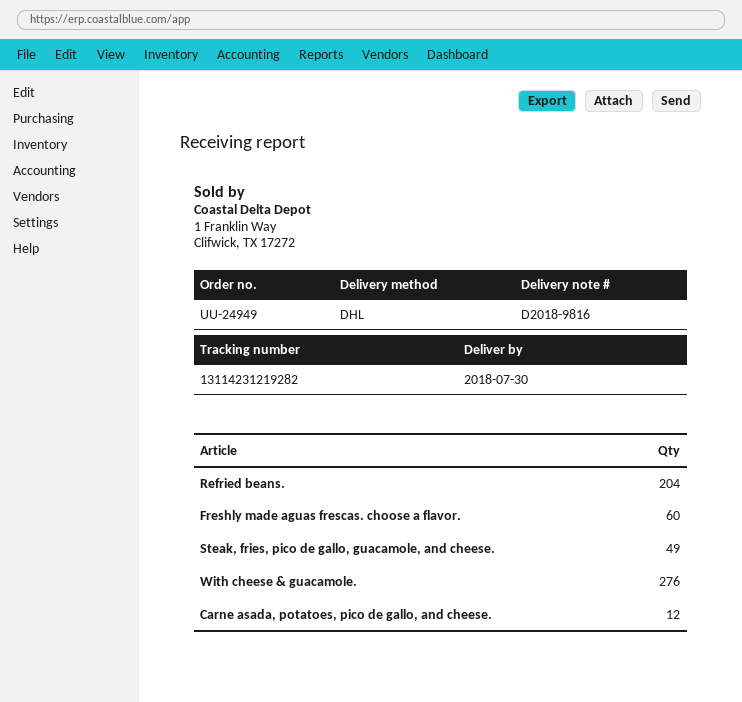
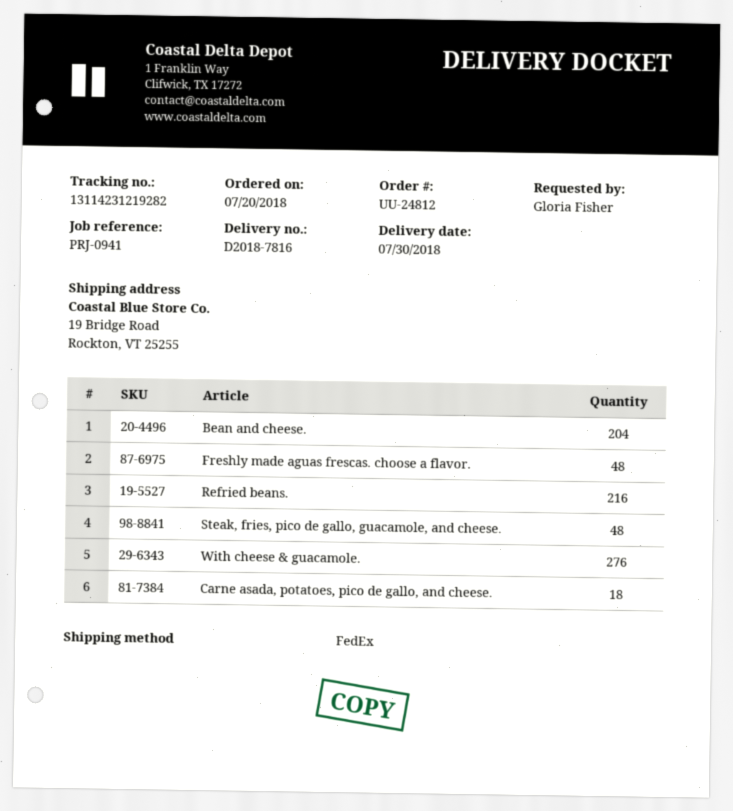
order number: UU-24949 -> UU-24812
delivery note number: D2018-9816 -> D2018-7816
shipping method: DHL -> FedEx
Refried beans.: 204 -> 216
Freshly made aguas frescas. choose a flavor.: 60 -> 48
Steak, fries, pico de gallo, guacamole, and cheese.: 49 -> 48
Carne asada, potatoes, pico de gallo, and cheese.: 12 -> 18
Bean and cheese.: none -> 204

